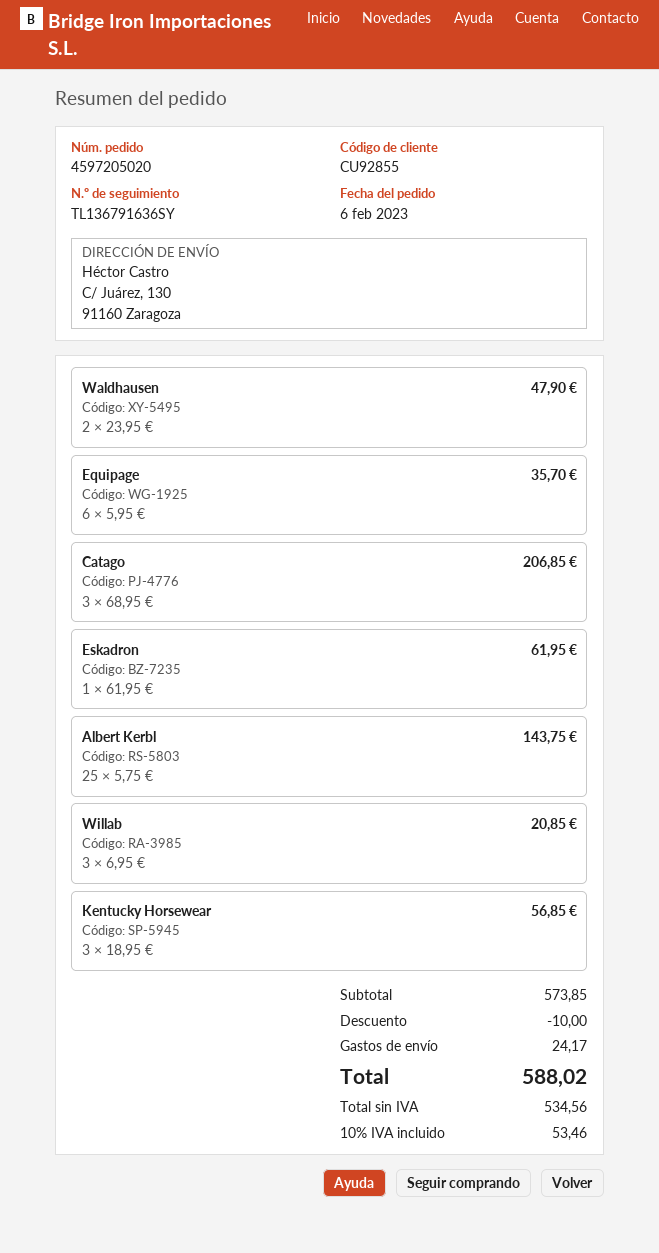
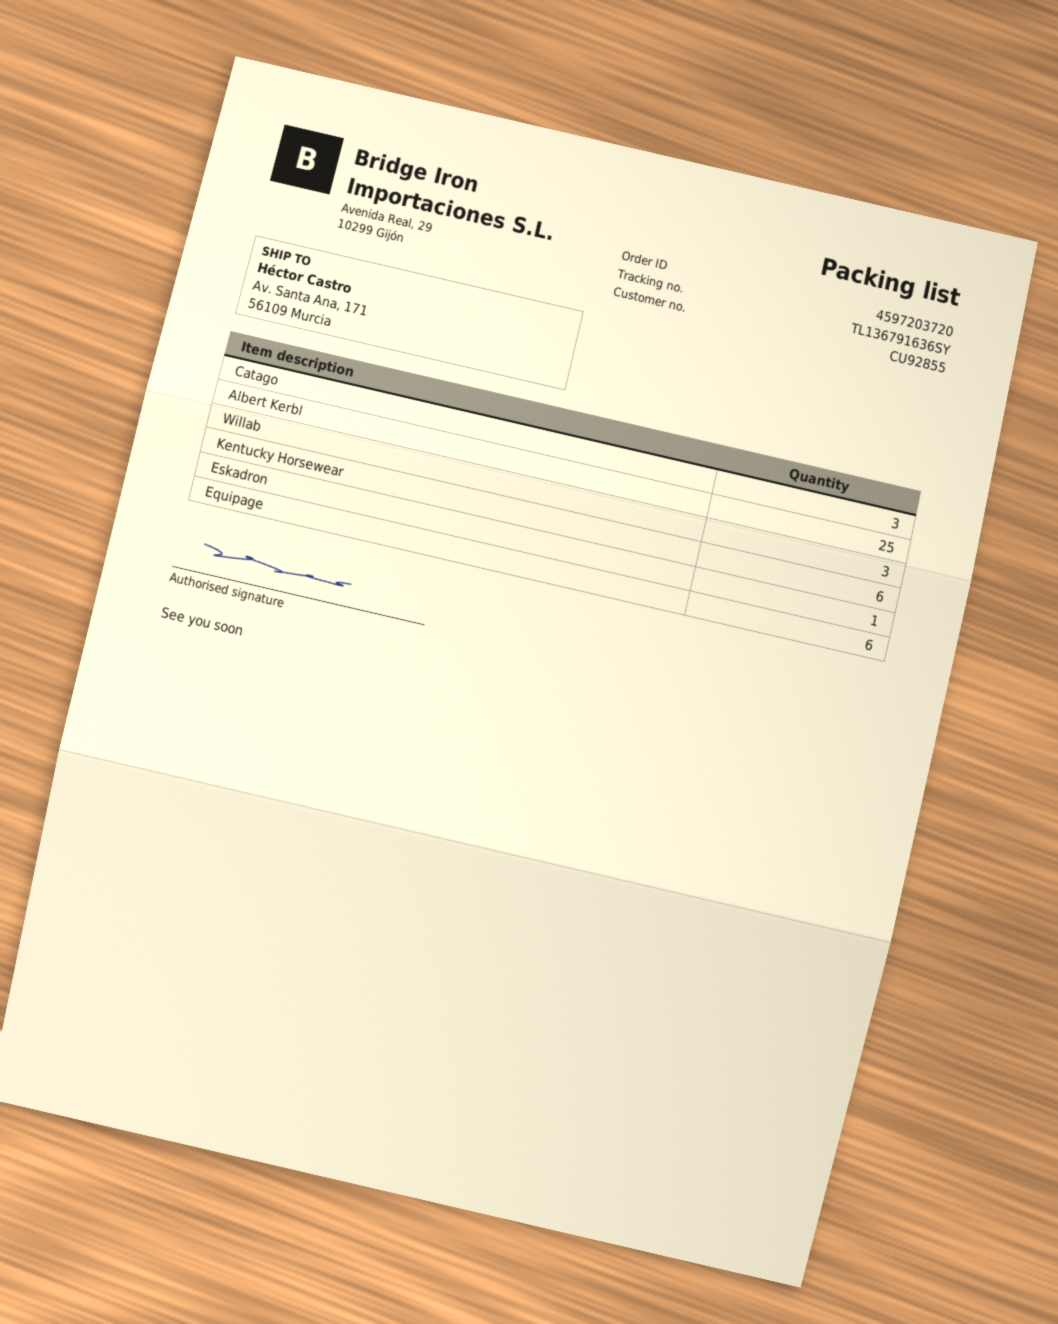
order number: 4597205020 -> 4597203720
ship to: C/ Juárez, 130, 91160 Zaragoza -> Av. Santa Ana, 171, 56109 Murcia
Waldhausen: 2 -> none
Kentucky Horsewear: 3 -> 6

